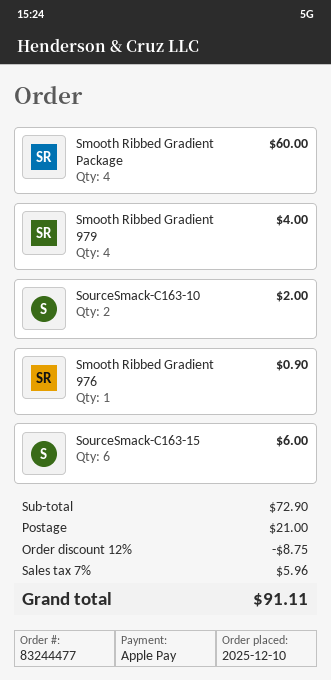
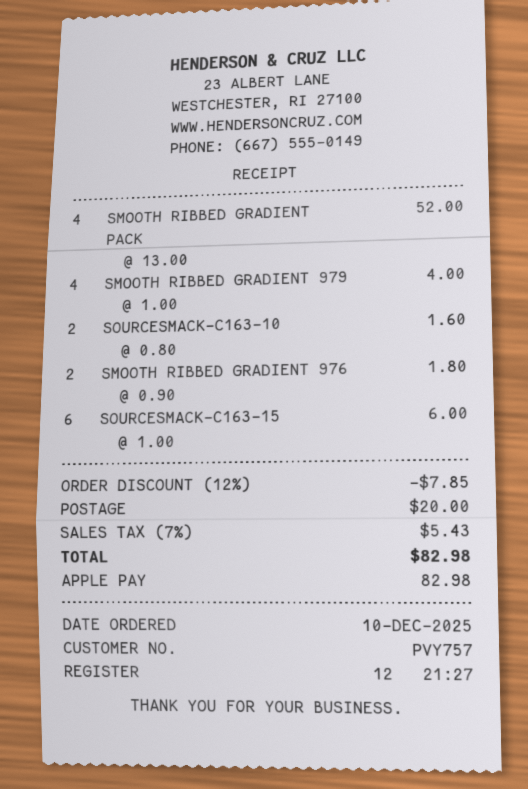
Smooth Ribbed Gradient Package: 4 for 60.00 -> 4 for 52.00
SourceSmack-C163-10: 2 for 2.00 -> 2 for 1.60
Smooth Ribbed Gradient 976: 1 for 0.90 -> 2 for 1.80
discount: 12% = 8.75 -> 12% = 7.85
shipping: 21.00 -> 20.00
tax: 7% = 5.96 -> 7% = 5.43
total: 91.11 -> 82.98

